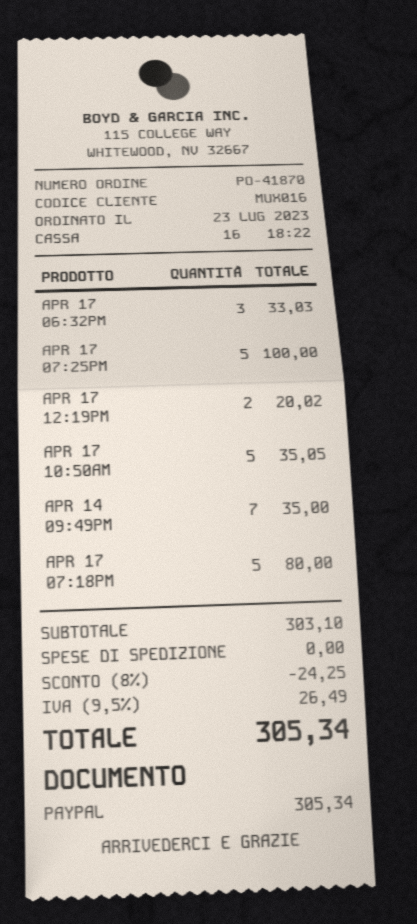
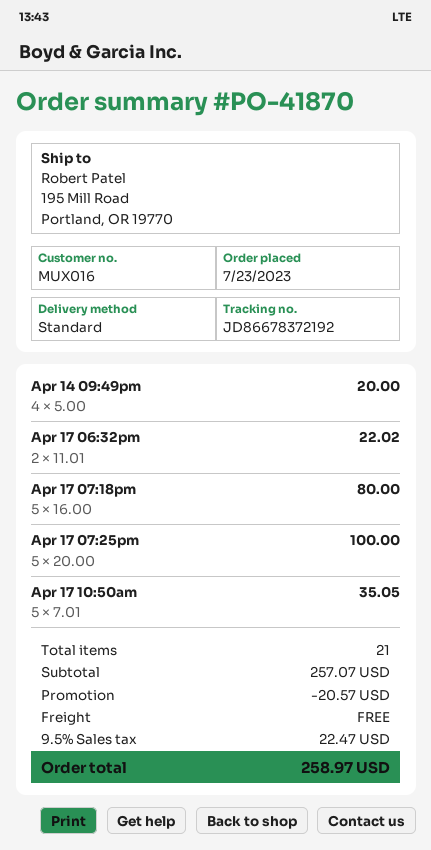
APR 17 06:32PM: 3 for 33.03 -> 2 for 22.02
APR 17 12:19PM: 2 for 20.02 -> none
APR 14 09:49PM: 7 for 35.00 -> 4 for 20.00
subtotal: 303.10 -> 257.07
discount: 24.25 -> 20.57
tax: 9.5% = 26.49 -> 9.5% = 22.47
total: 305.34 -> 258.97

